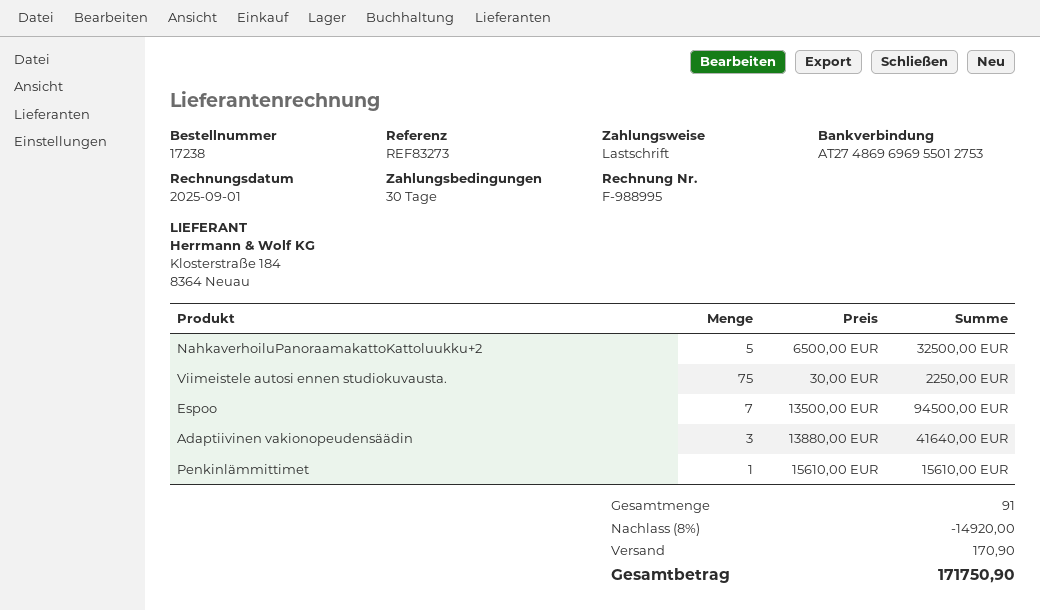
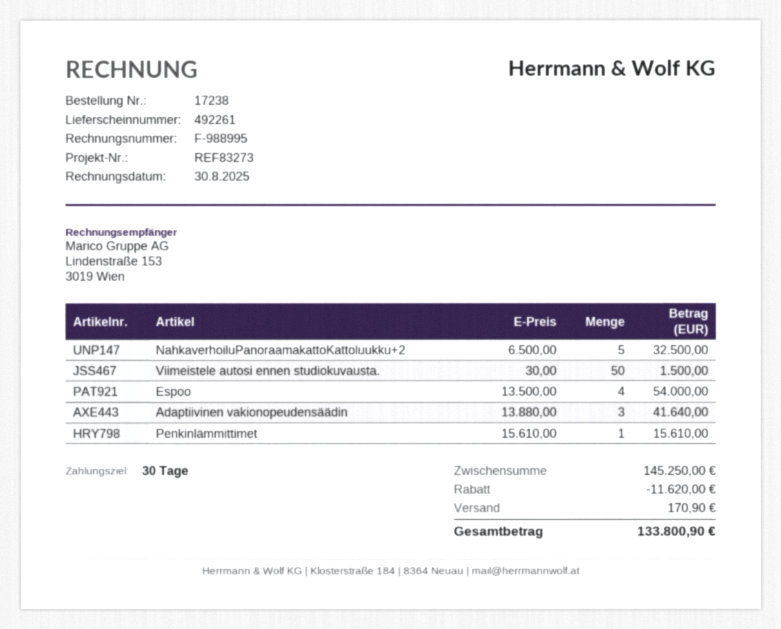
invoice date: 2025-09-01 -> 2025-08-30
Viimeistele autosi ennen studiokuvausta.: 75 x 30.00 = 2250.00 -> 50 x 30.00 = 1500.00
Espoo: 7 x 13500.00 = 94500.00 -> 4 x 13500.00 = 54000.00
discount: 14920.00 -> 11620.00
total: 171750.90 -> 133800.90

